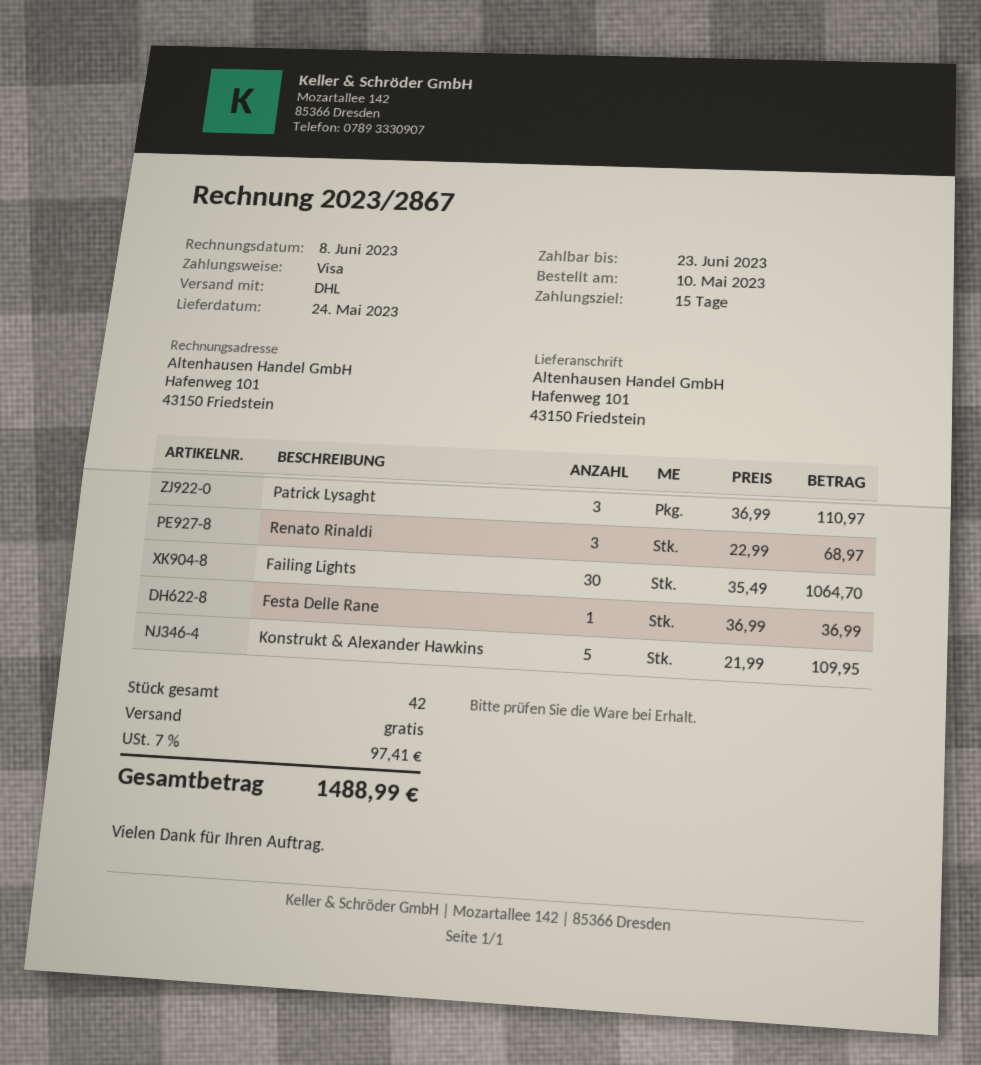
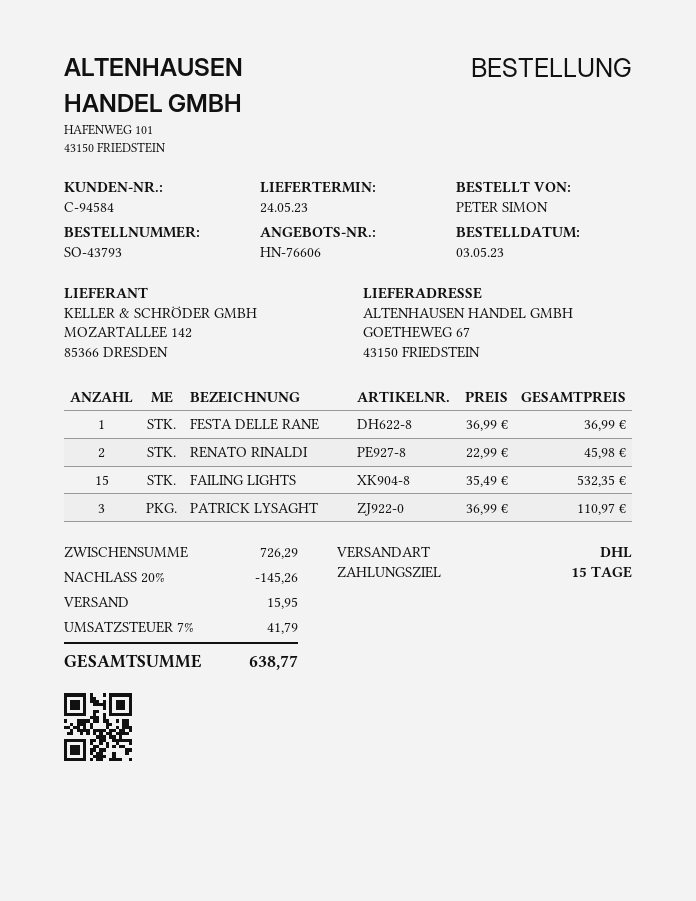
order date: 2023-05-10 -> 2023-05-03
ship to: Hafenweg 101, 43150 Friedstein -> GOETHEWEG 67, 43150 FRIEDSTEIN
Renato Rinaldi: 3 x 22.99 = 68.97 -> 2 x 22.99 = 45.98
Failing Lights: 30 x 35.49 = 1064.70 -> 15 x 35.49 = 532.35
Konstrukt & Alexander Hawkins: 5 x 21.99 = 109.95 -> none
discount: none -> 20% = 145.26
shipping: 0.00 -> 15.95
tax: 7% = 97.41 -> 7% = 41.79
total: 1488.99 -> 638.77

